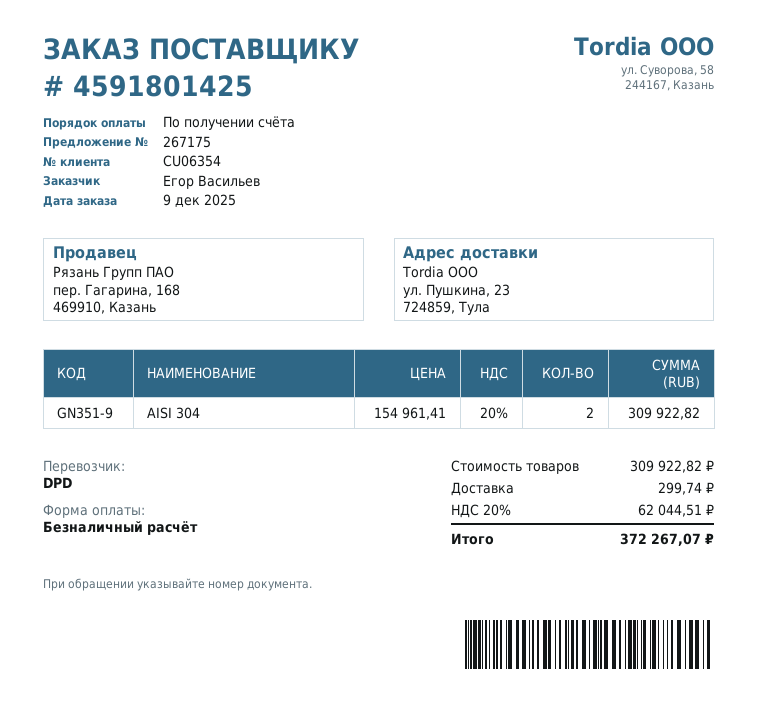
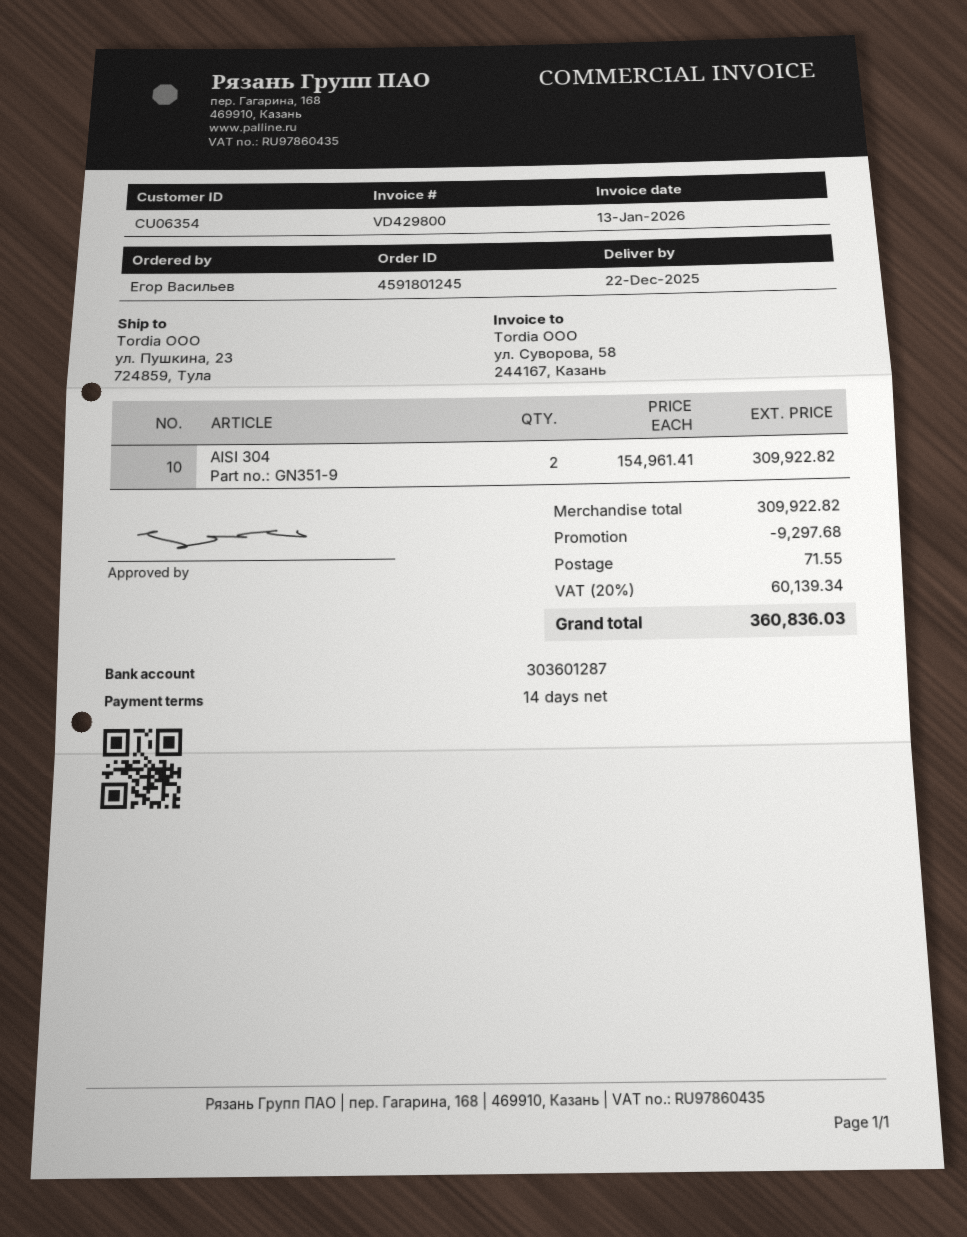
order number: 4591801425 -> 4591801245
payment terms: on receipt -> 14 days
discount: none -> 9297.68
shipping: 299.74 -> 71.55
tax: 20% = 62044.51 -> 20% = 60139.34
total: 372267.07 -> 360836.03

